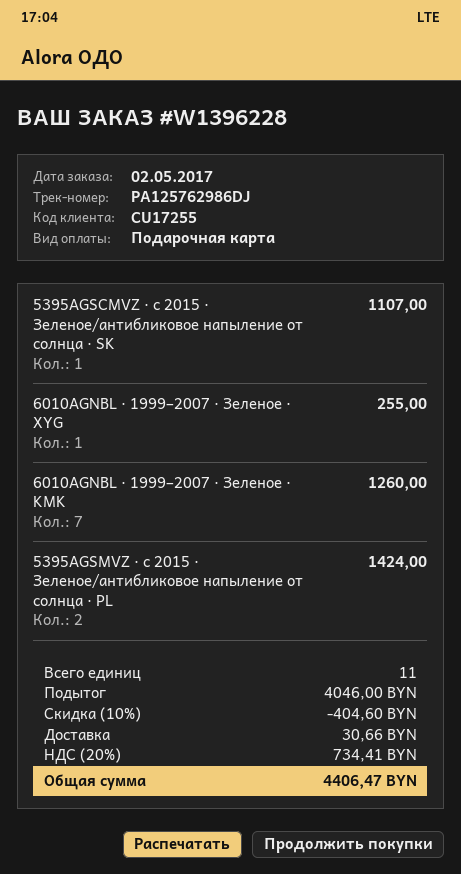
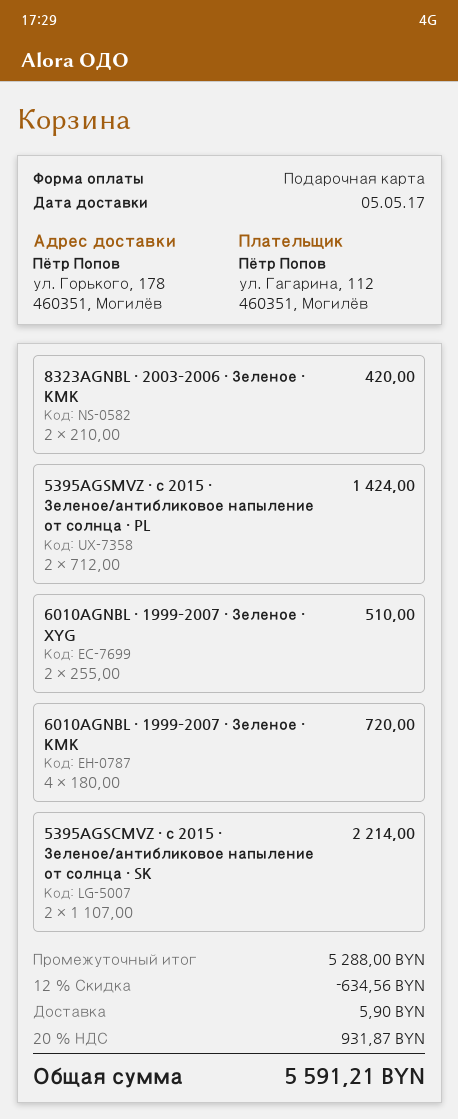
5395AGSCMVZ · с 2015 · Зеленое/антибликовое напыление от солнца · SK: 1 for 1107.00 -> 2 for 2214.00
6010AGNBL · 1999–2007 · Зеленое · XYG: 1 for 255.00 -> 2 for 510.00
6010AGNBL · 1999–2007 · Зеленое · KMK: 7 for 1260.00 -> 4 for 720.00
8323AGNBL · 2003–2006 · Зеленое · KMK: none -> 2 for 420.00
subtotal: 4046.00 -> 5288.00
discount: 10% = 404.60 -> 12% = 634.56
shipping: 30.66 -> 5.90
tax: 20% = 734.41 -> 20% = 931.87
total: 4406.47 -> 5591.21

